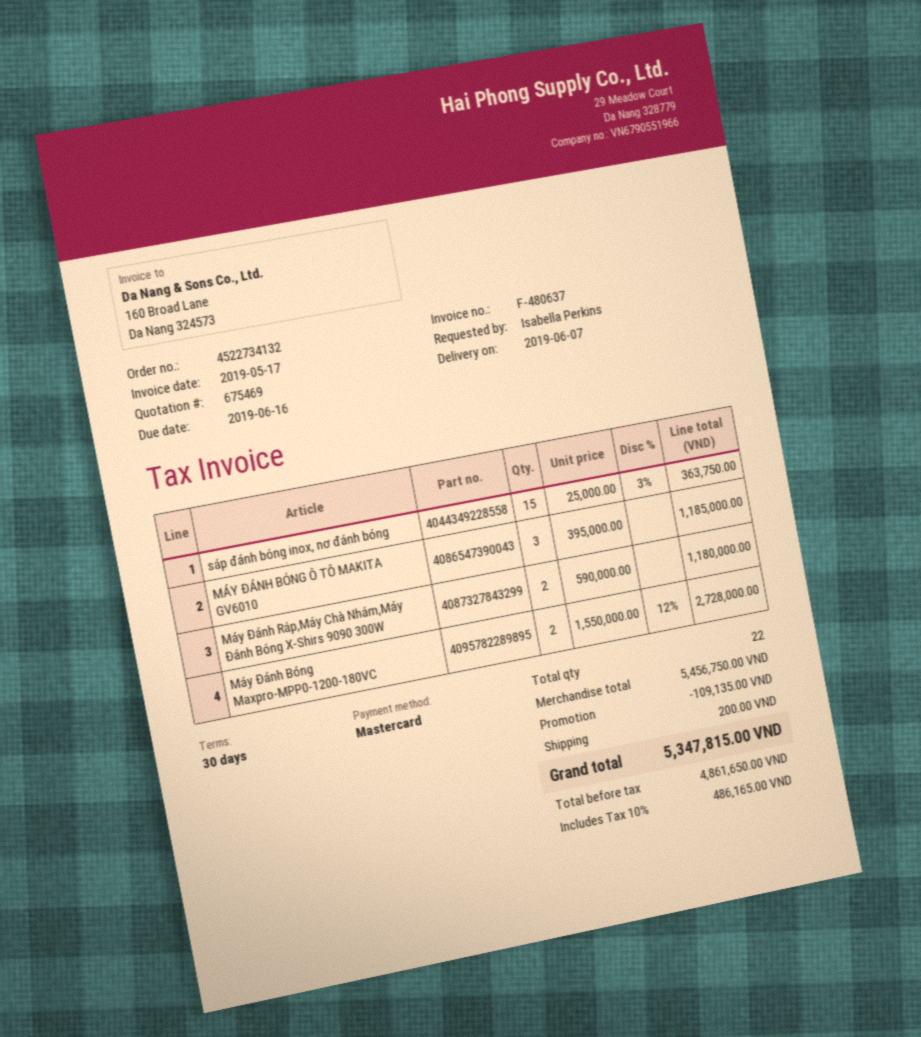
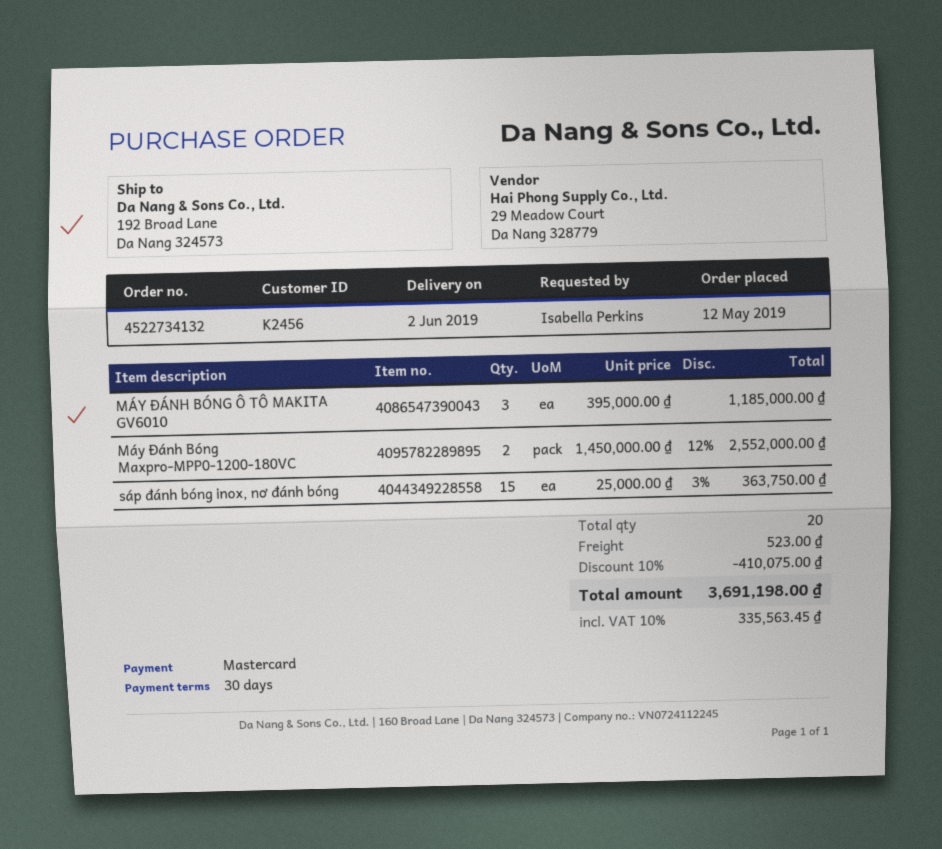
delivery date: 2019-06-07 -> 2019-06-02
Máy Đánh Ráp,Máy Chà Nhám,Máy Đánh Bóng X-Shirs 9090 300W: 2 x 590000.00 = 1180000.00 -> none
Máy Đánh Bóng Maxpro-MPP0-1200-180VC: 2 x 1550000.00 - 12% = 2728000.00 -> 2 x 1450000.00 - 12% = 2552000.00
total quantity: 22 -> 20
discount: 109135.00 -> 410075.00
shipping: 200.00 -> 523.00
tax: 10% = 486165.00 -> 10% = 335563.45
total: 5347815.00 -> 3691198.00

